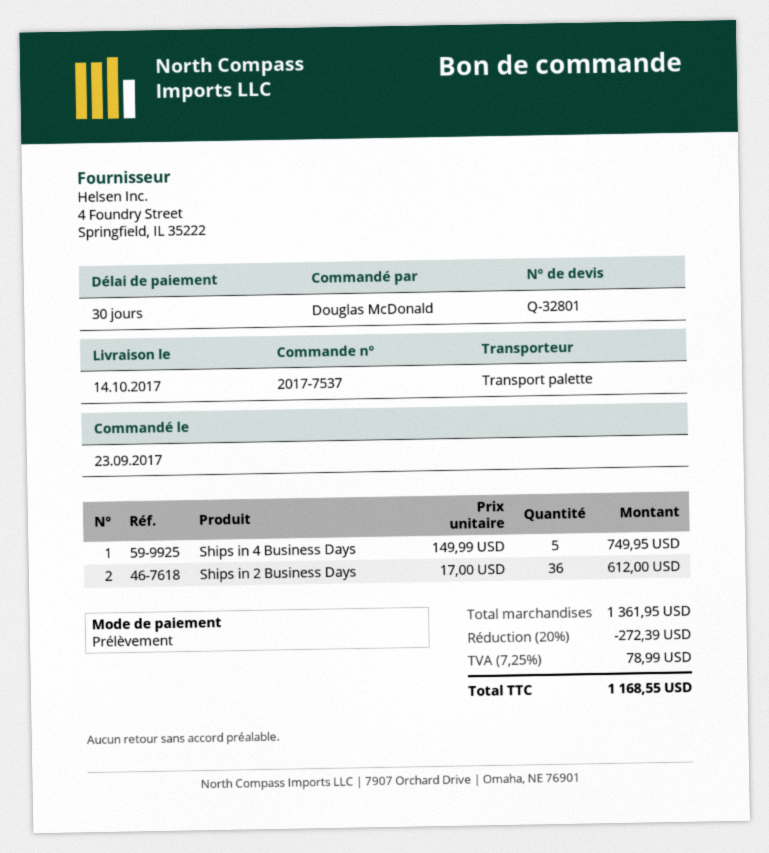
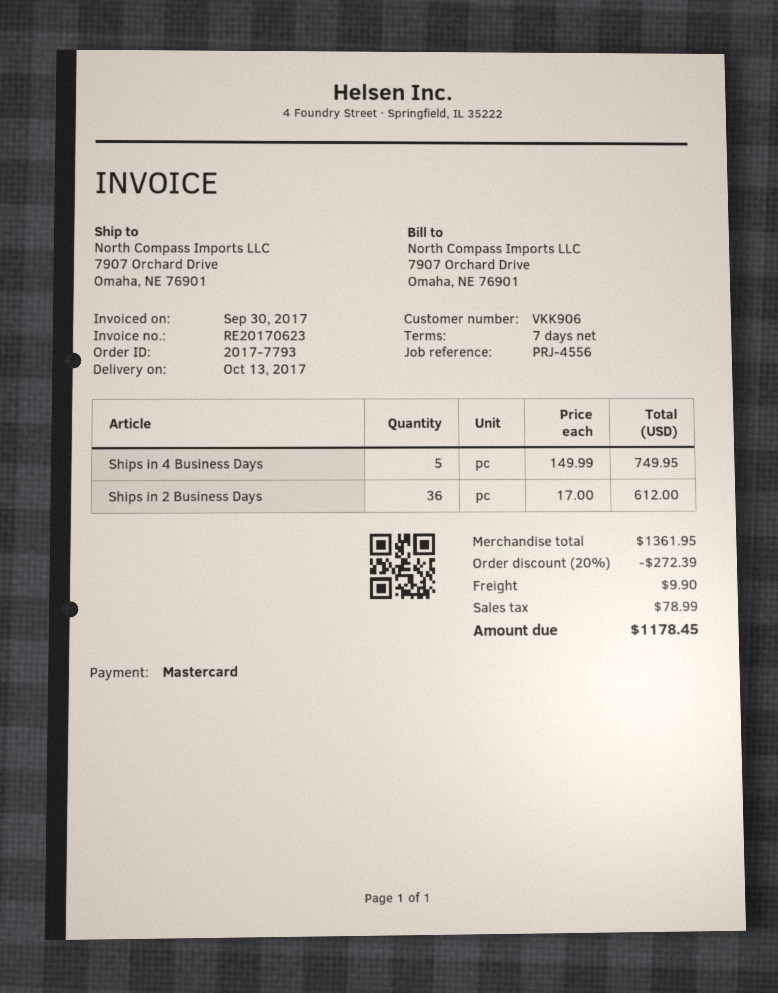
order number: 2017-7537 -> 2017-7793
delivery date: 2017-10-14 -> 2017-10-13
payment terms: 30 days -> 7 days
payment method: direct debit -> Mastercard
shipping: none -> 9.90
total: 1168.55 -> 1178.45

